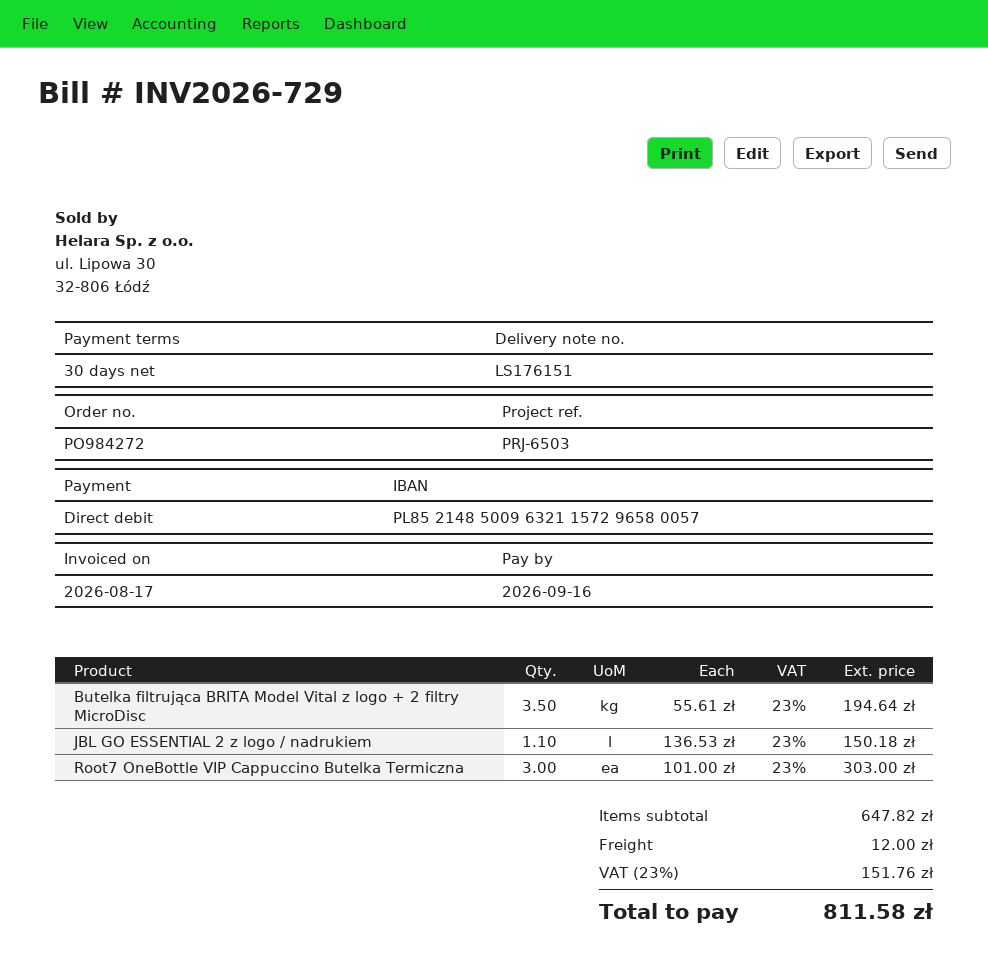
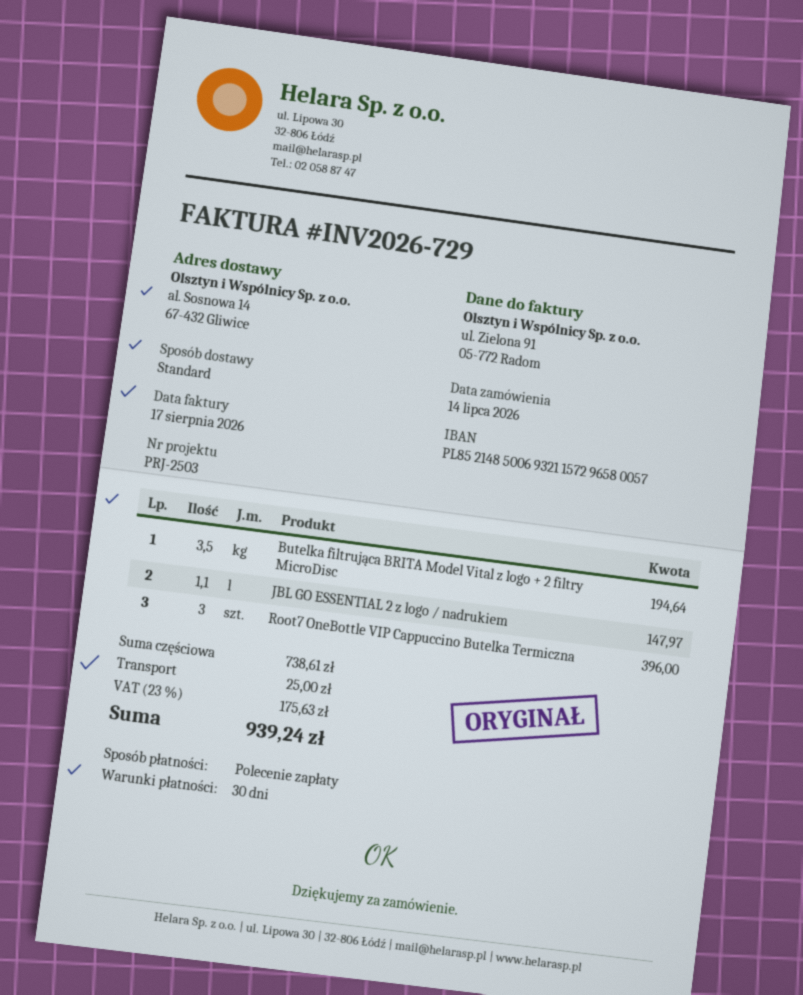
reference: PRJ-6503 -> PRJ-2503
bank account: PL85214850096321157296580057 -> PL85214850069321157296580057
JBL GO ESSENTIAL 2 z logo / nadrukiem: 1.1 for 150.18 -> 1.1 for 147.97
Root7 OneBottle VIP Cappuccino Butelka Termiczna: 3 for 303.00 -> 3 for 396.00
subtotal: 647.82 -> 738.61
shipping: 12.00 -> 25.00
tax: 23% = 151.76 -> 23% = 175.63
total: 811.58 -> 939.24

